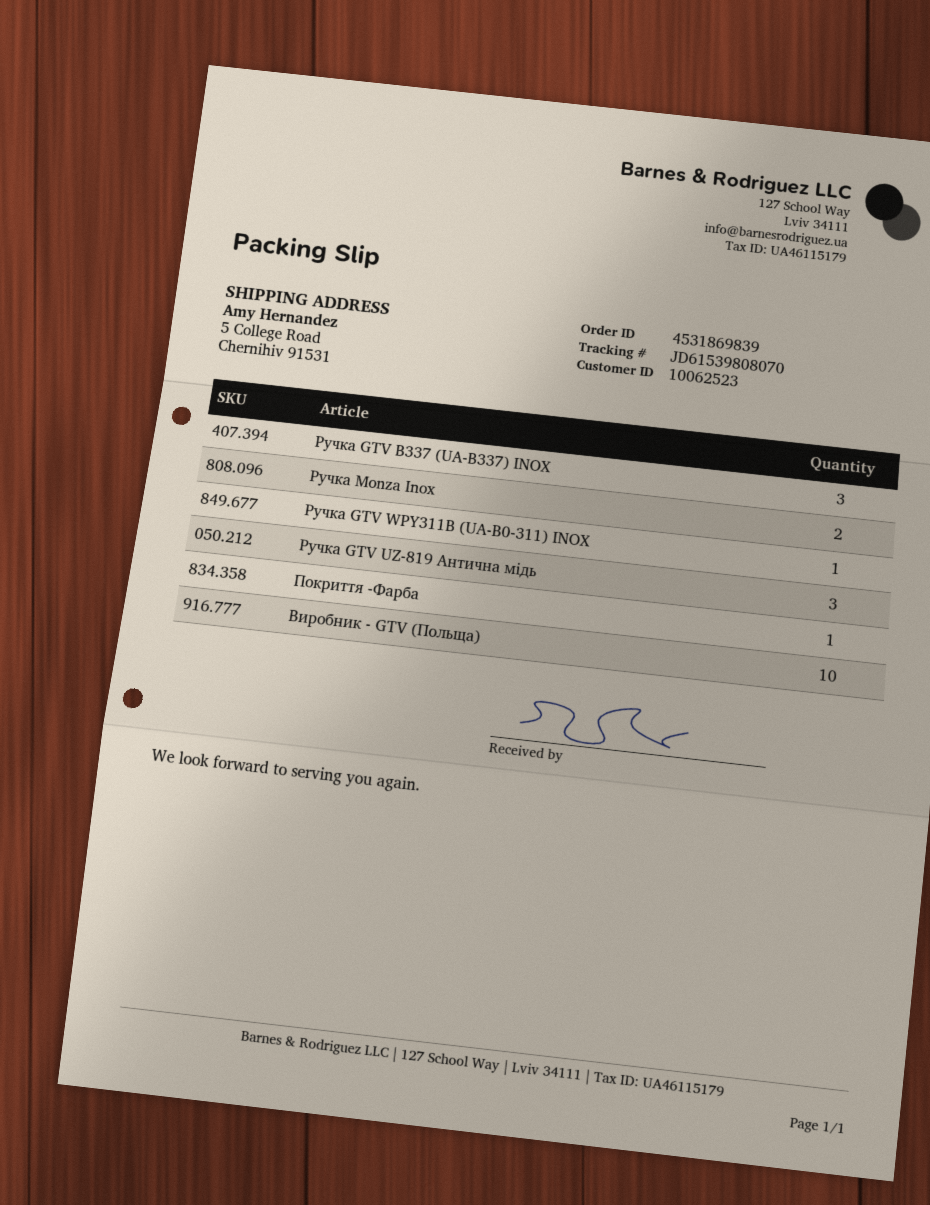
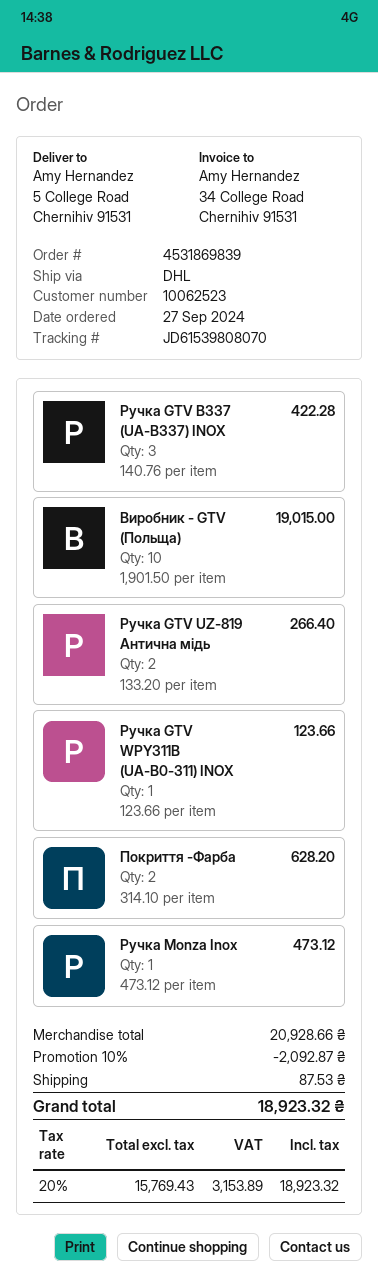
Ручка Monza Inox: 2 -> 1
Ручка GTV UZ-819 Антична мідь: 3 -> 2
Покриття -Фарба: 1 -> 2

